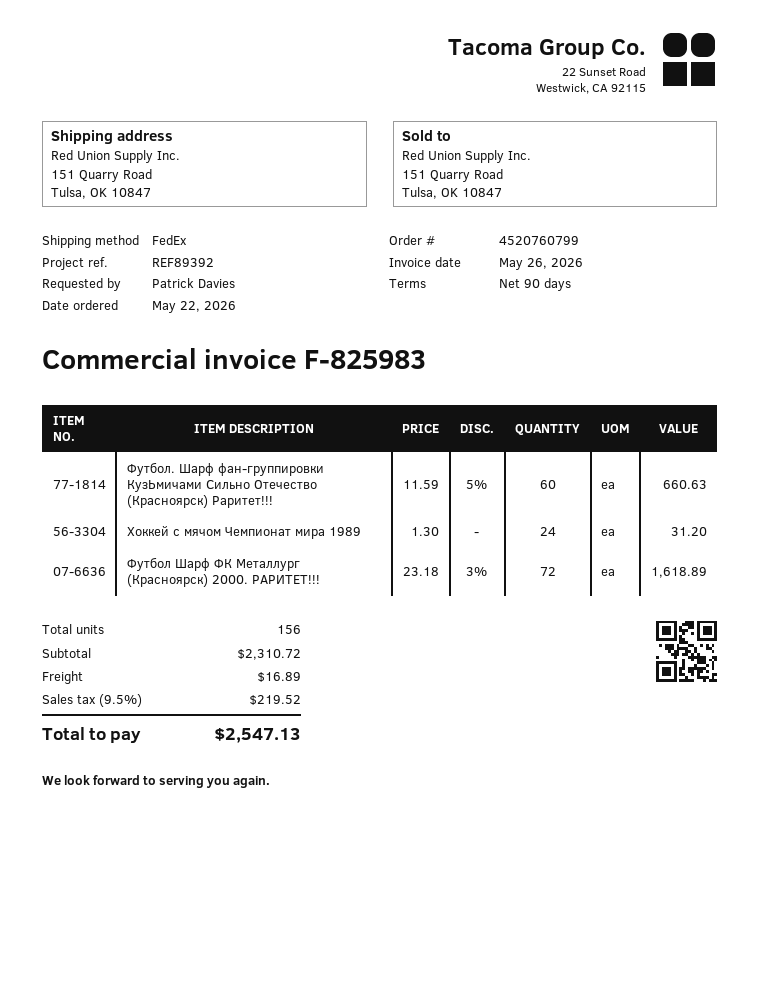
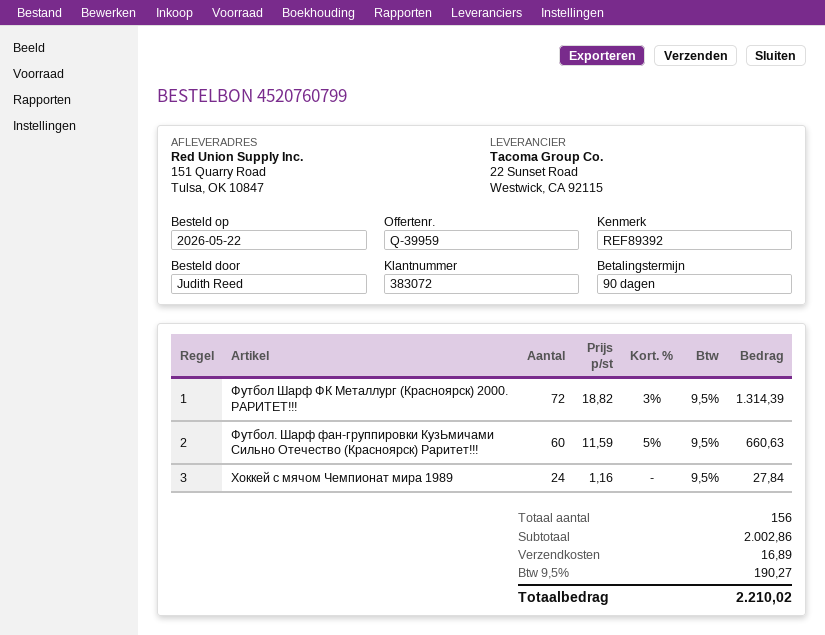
ordered by: Patrick Davies -> Judith Reed
Хоккей с мячом Чемпионат мира 1989: 24 x 1.30 = 31.20 -> 24 x 1.16 = 27.84
Футбол Шарф ФК Металлург (Красноярск) 2000. РАРИТЕТ!!!: 72 x 23.18 - 3% = 1618.89 -> 72 x 18.82 - 3% = 1314.39
subtotal: 2310.72 -> 2002.86
tax: 9.5% = 219.52 -> 9.5% = 190.27
total: 2547.13 -> 2210.02

